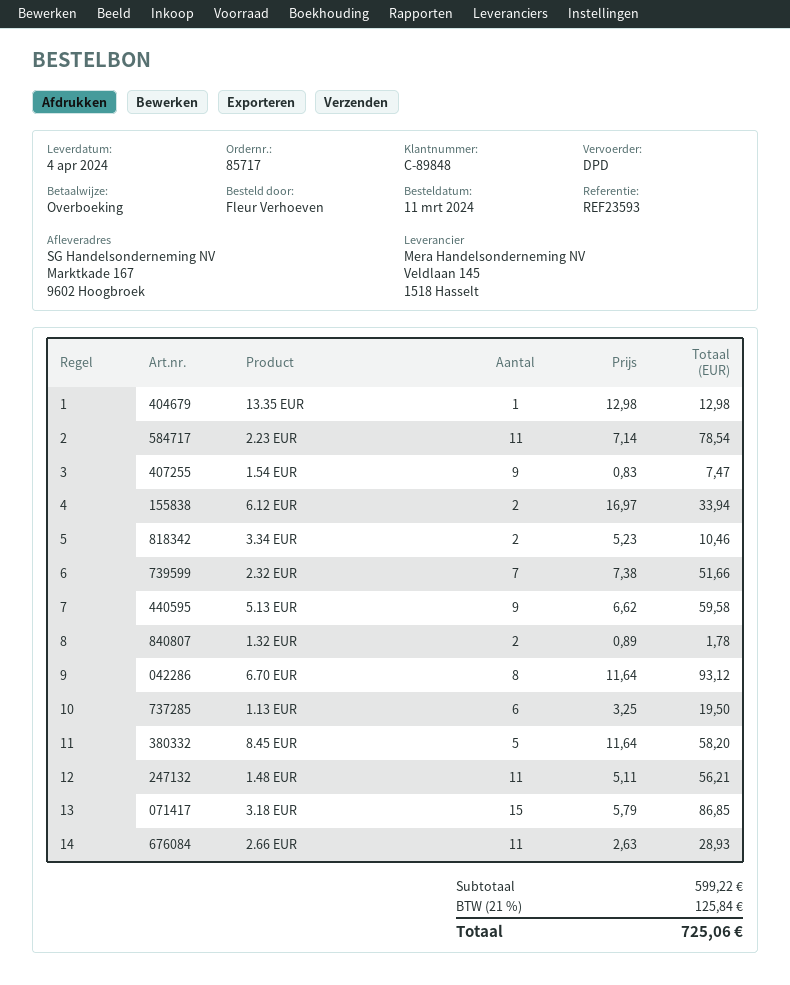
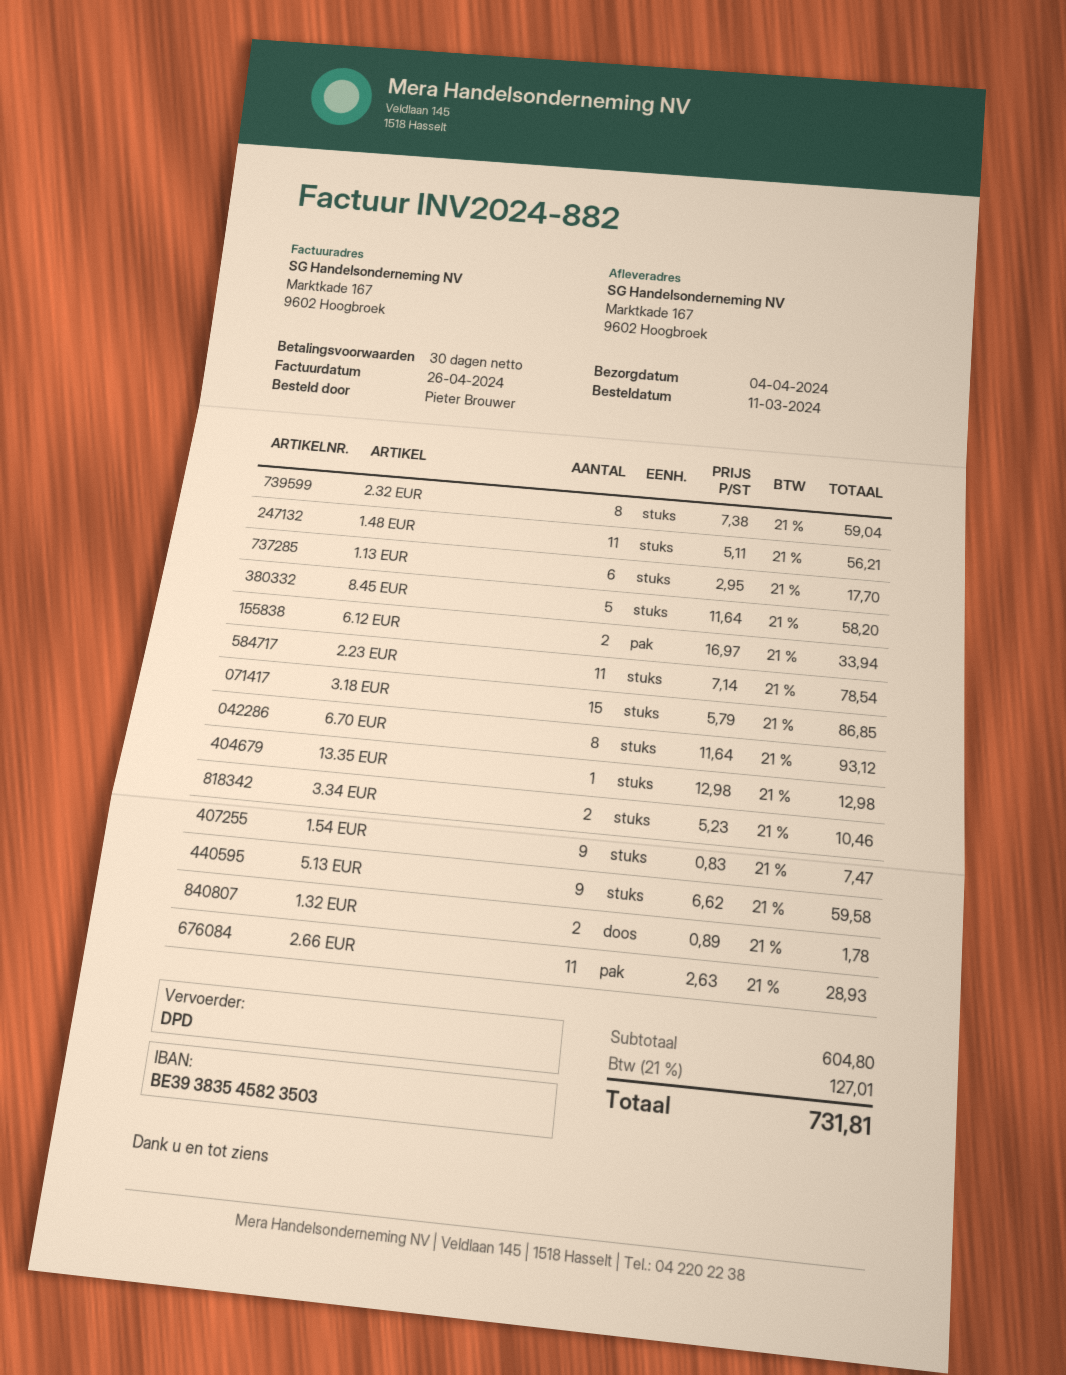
ordered by: Fleur Verhoeven -> Pieter Brouwer
2.32 EUR: 7 x 7.38 = 51.66 -> 8 x 7.38 = 59.04
1.13 EUR: 6 x 3.25 = 19.50 -> 6 x 2.95 = 17.70
subtotal: 599.22 -> 604.80
tax: 21% = 125.84 -> 21% = 127.01
total: 725.06 -> 731.81

